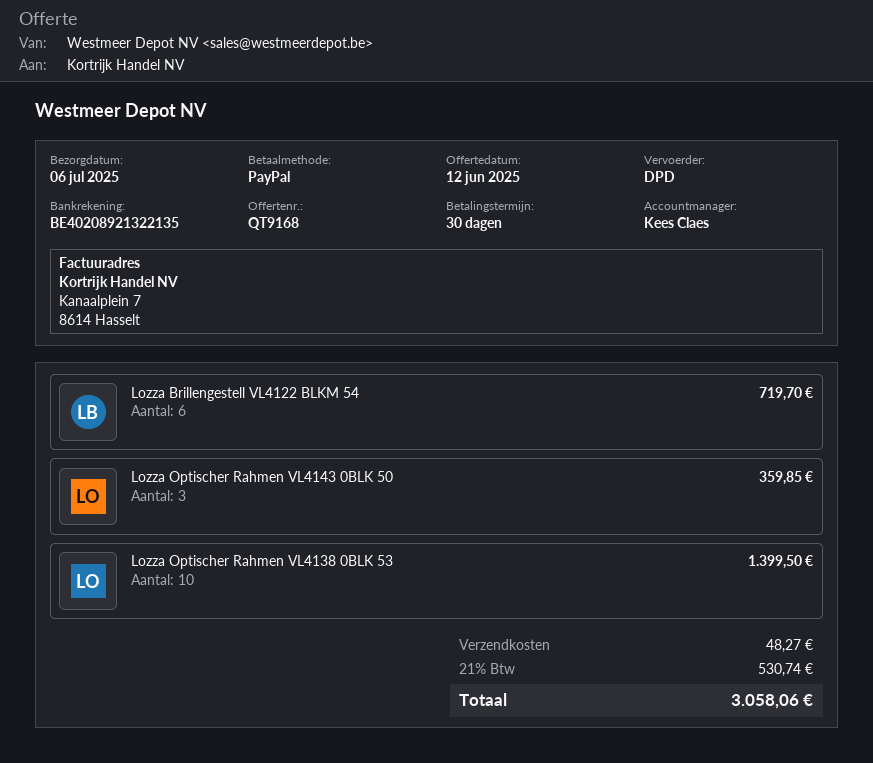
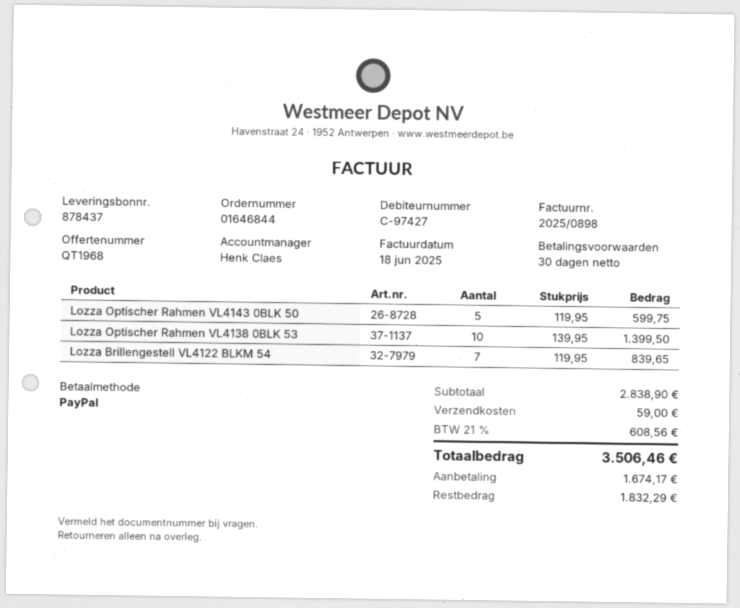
quote number: QT9168 -> QT1968
sales rep: Kees Claes -> Henk Claes
Lozza Brillengestell VL4122 BLKM 54: 6 for 719.70 -> 7 for 839.65
Lozza Optischer Rahmen VL4143 0BLK 50: 3 for 359.85 -> 5 for 599.75
shipping: 48.27 -> 59.00
tax: 21% = 530.74 -> 21% = 608.56
total: 3058.06 -> 3506.46

